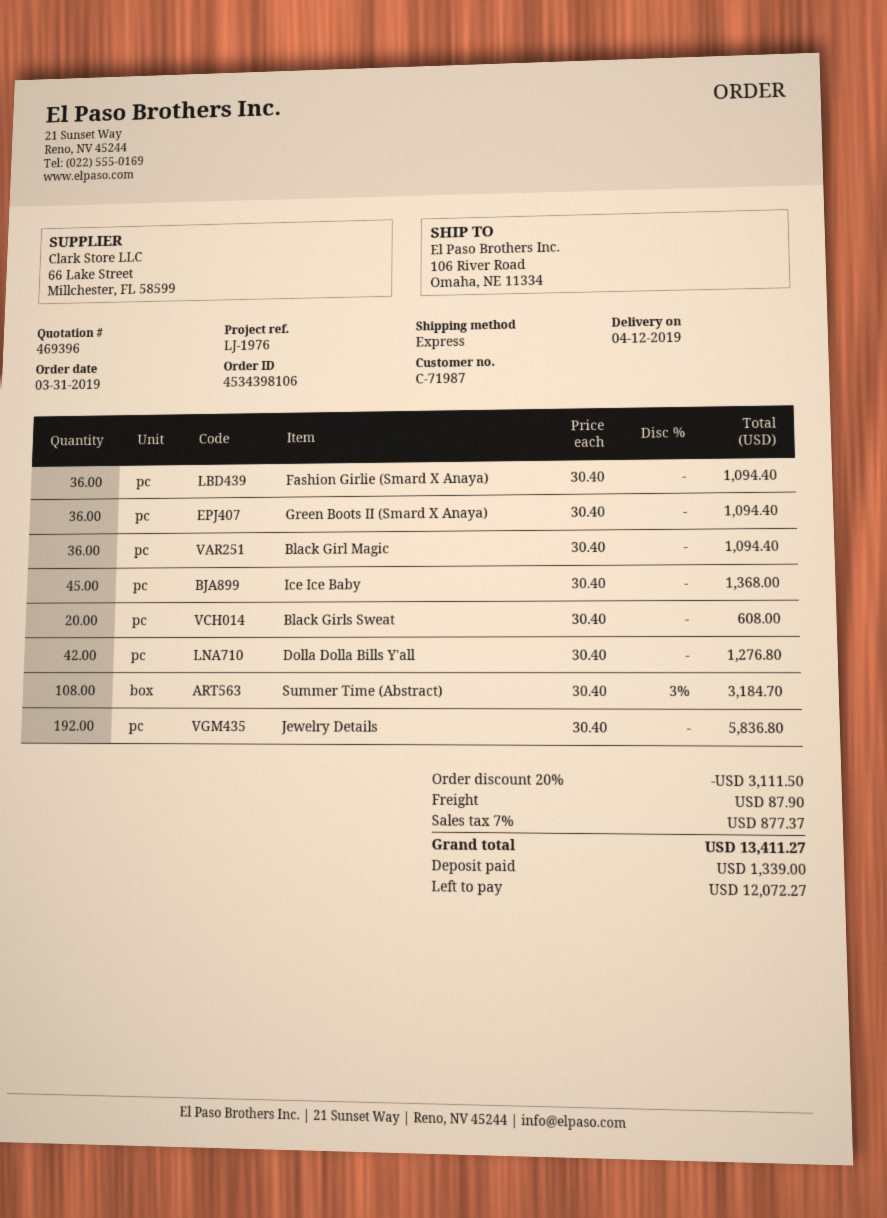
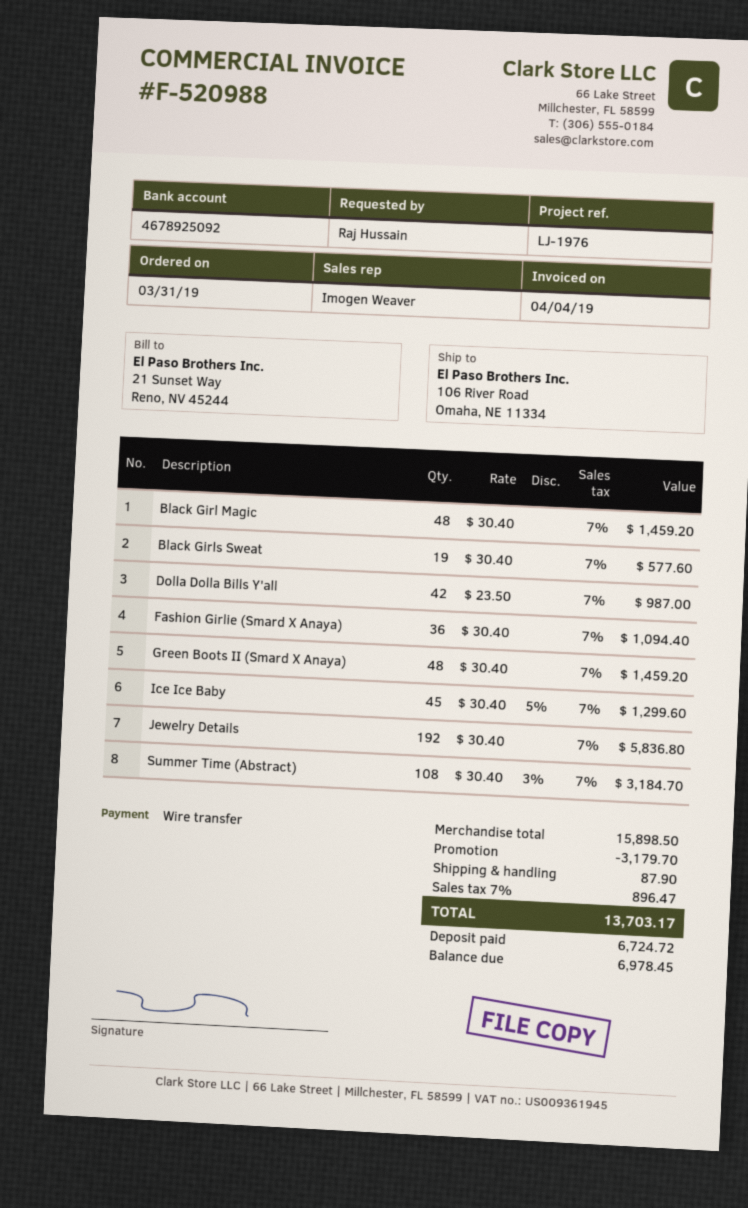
Green Boots II (Smard X Anaya): 36 x 30.40 = 1094.40 -> 48 x 30.40 = 1459.20
Black Girl Magic: 36 x 30.40 = 1094.40 -> 48 x 30.40 = 1459.20
Ice Ice Baby: 45 x 30.40 = 1368.00 -> 45 x 30.40 - 5% = 1299.60
Black Girls Sweat: 20 x 30.40 = 608.00 -> 19 x 30.40 = 577.60
Dolla Dolla Bills Y'all: 42 x 30.40 = 1276.80 -> 42 x 23.50 = 987.00
discount: 3111.50 -> 3179.70
tax: 7% = 877.37 -> 7% = 896.47
total: 13411.27 -> 13703.17
deposit: 1339.00 -> 6724.72
balance: 12072.27 -> 6978.45

